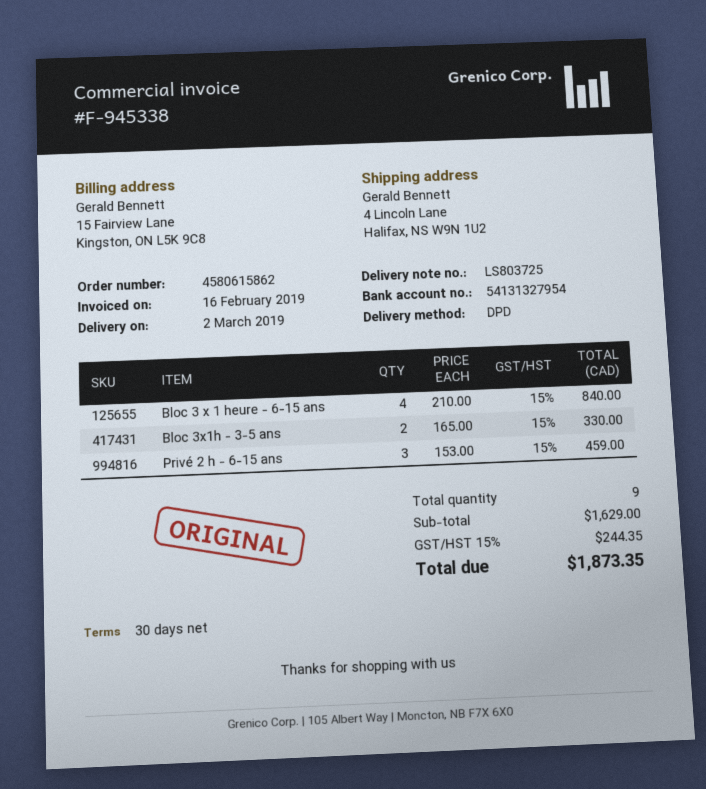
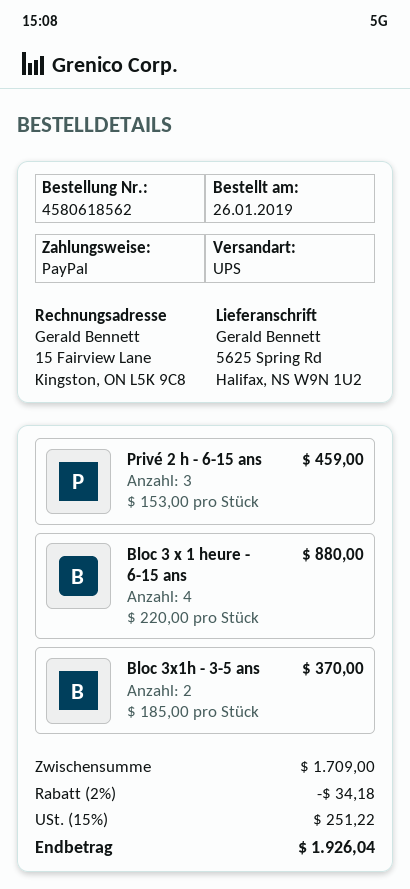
order number: 4580615862 -> 4580618562
shipping method: DPD -> UPS
ship to: 4 Lincoln Lane, Halifax, NS W9N 1U2 -> 5625 Spring Rd, Halifax, NS W9N 1U2
Bloc 3 x 1 heure - 6-15 ans: 4 x 210.00 = 840.00 -> 4 x 220.00 = 880.00
Bloc 3x1h - 3-5 ans: 2 x 165.00 = 330.00 -> 2 x 185.00 = 370.00
subtotal: 1629.00 -> 1709.00
discount: none -> 2% = 34.18
tax: 15% = 244.35 -> 15% = 251.22
total: 1873.35 -> 1926.04

